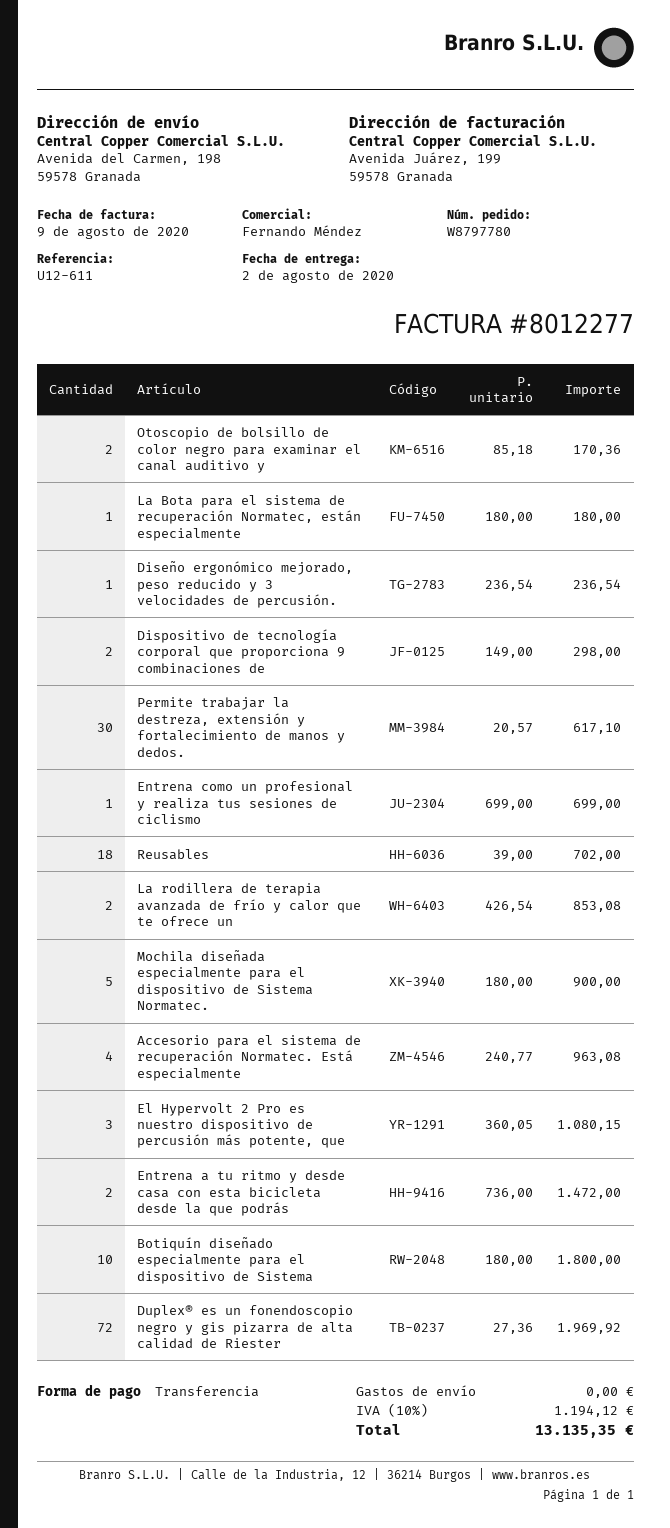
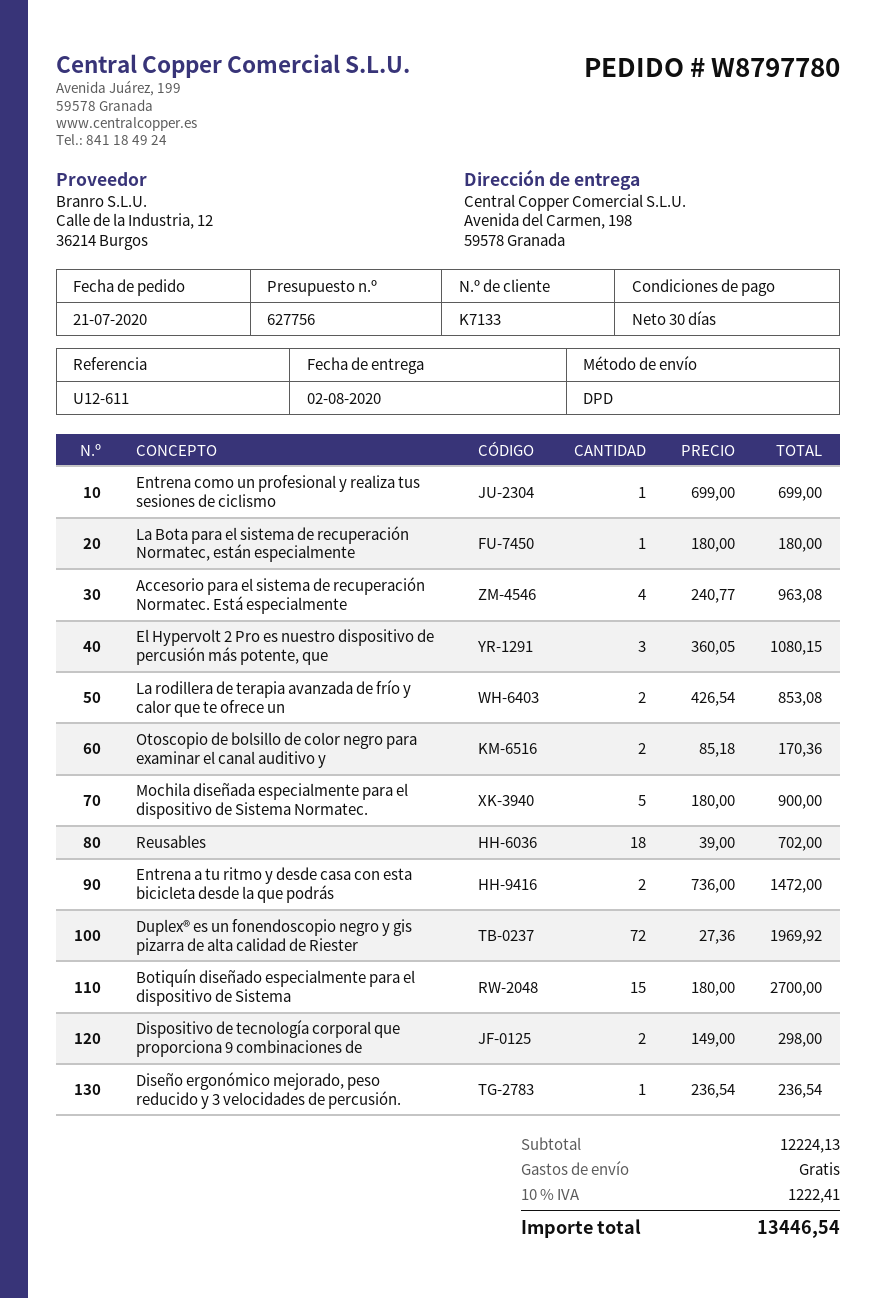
Permite trabajar la destreza, extensión y fortalecimiento de manos y dedos.: 30 x 20.57 = 617.10 -> none
Botiquín diseñado especialmente para el dispositivo de Sistema: 10 x 180.00 = 1800.00 -> 15 x 180.00 = 2700.00
tax: 10% = 1194.12 -> 10% = 1222.41
total: 13135.35 -> 13446.54

